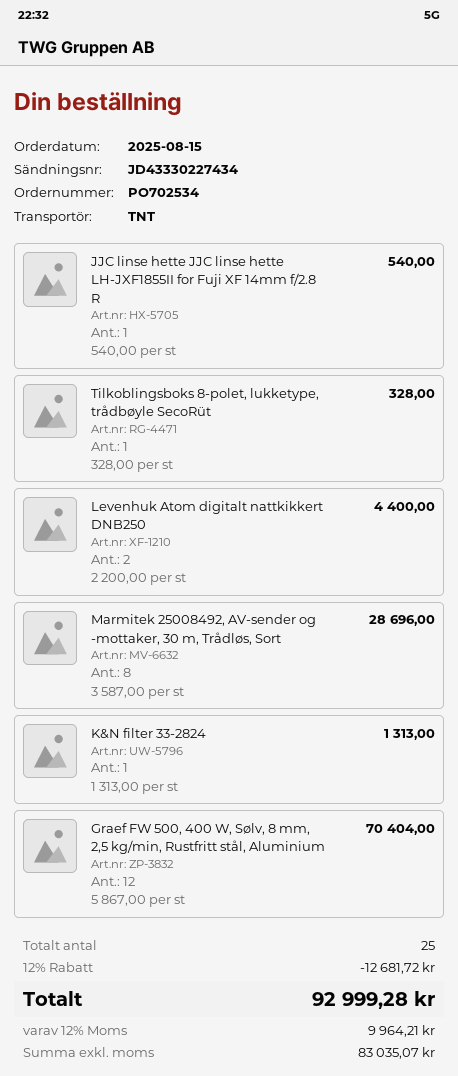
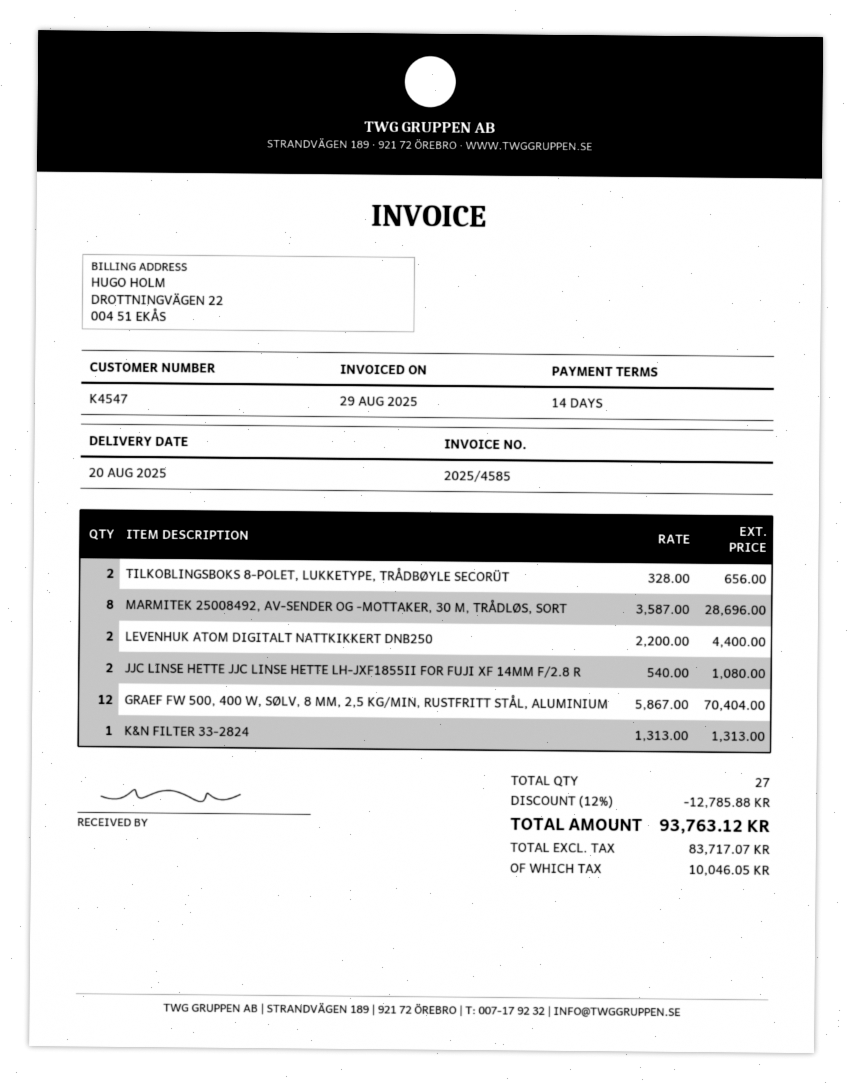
JJC linse hette JJC linse hette LH-JXF1855II for Fuji XF 14mm f/2.8 R: 1 x 540.00 = 540.00 -> 2 x 540.00 = 1080.00
Tilkoblingsboks 8-polet, lukketype, trådbøyle SecoRüt: 1 x 328.00 = 328.00 -> 2 x 328.00 = 656.00
total quantity: 25 -> 27
discount: 12% = 12681.72 -> 12% = 12785.88
net: 83035.07 -> 83717.07
tax: 9964.21 -> 10046.05
total: 92999.28 -> 93763.12

